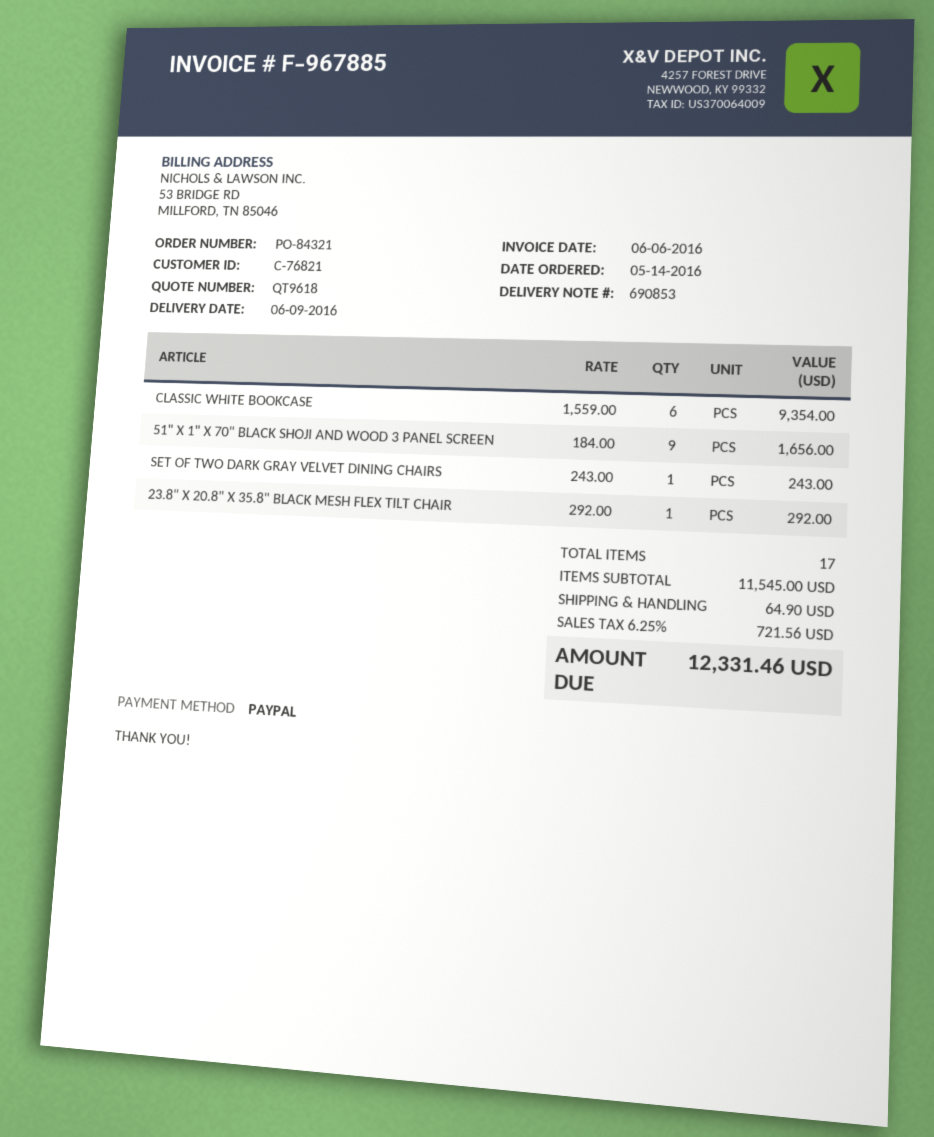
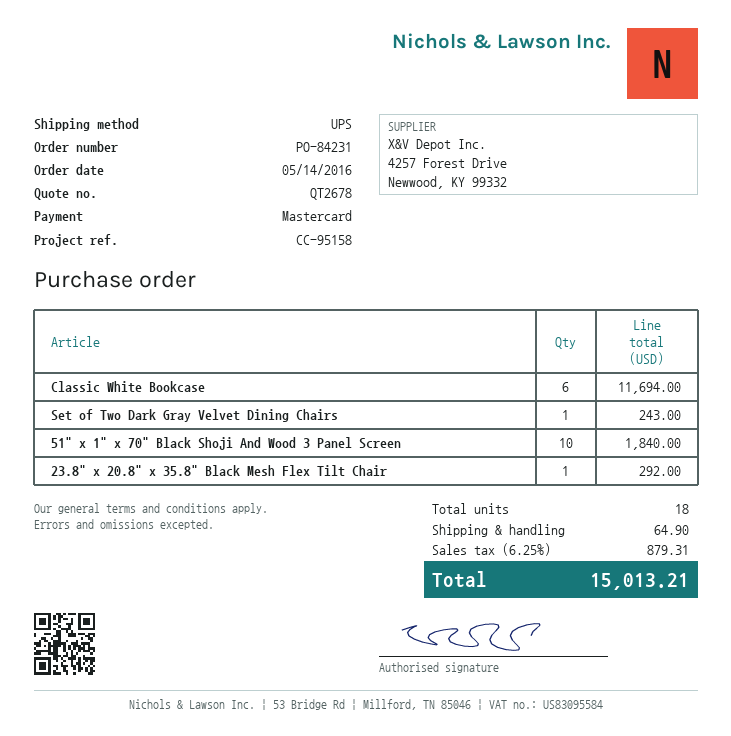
quote number: QT9618 -> QT2678
order number: PO-84321 -> PO-84231
payment method: PayPal -> Mastercard
CLASSIC WHITE BOOKCASE: 6 for 9354.00 -> 6 for 11694.00
51" X 1" X 70" BLACK SHOJI AND WOOD 3 PANEL SCREEN: 9 for 1656.00 -> 10 for 1840.00
total quantity: 17 -> 18
tax: 6.25% = 721.56 -> 6.25% = 879.31
total: 12331.46 -> 15013.21

